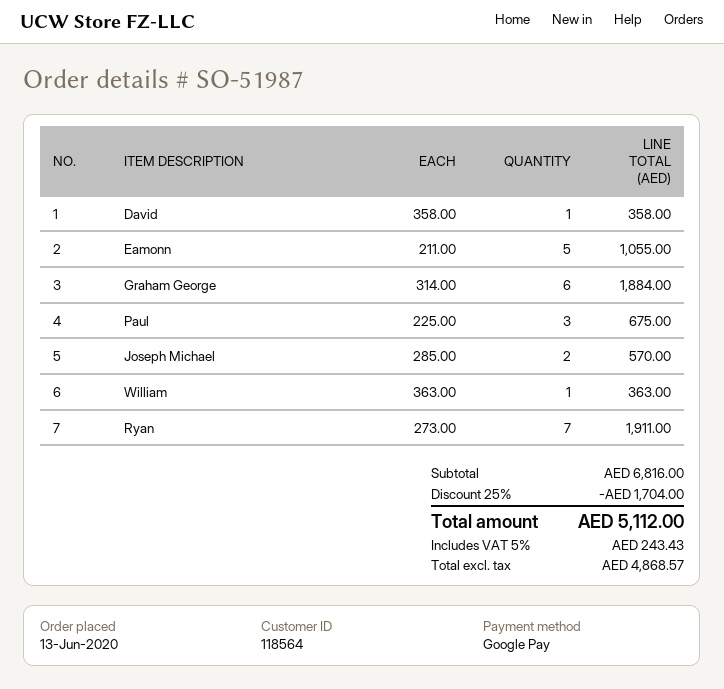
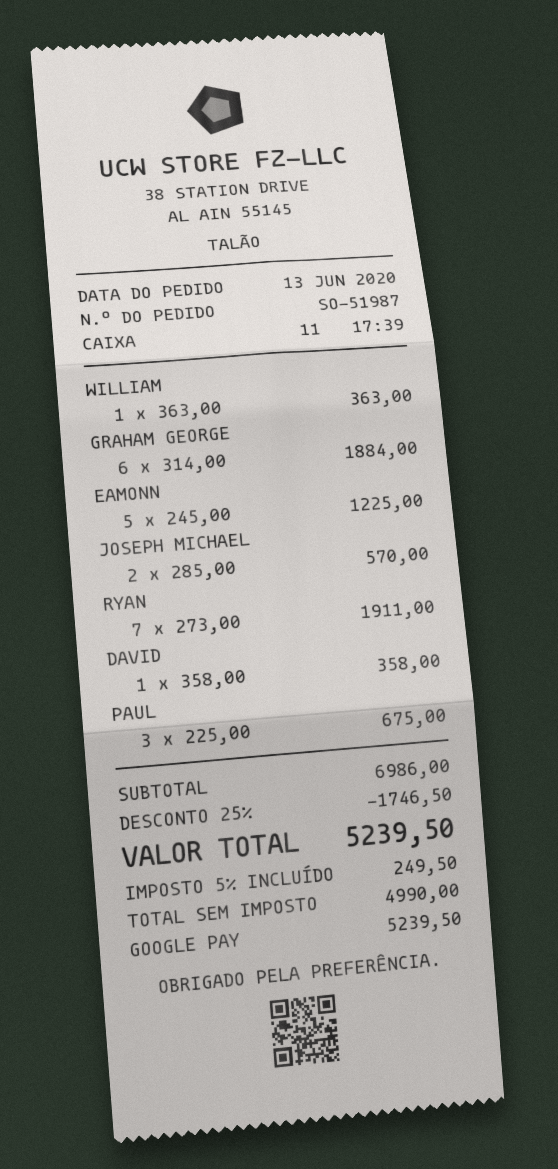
Eamonn: 5 x 211.00 = 1055.00 -> 5 x 245.00 = 1225.00
subtotal: 6816.00 -> 6986.00
discount: 25% = 1704.00 -> 25% = 1746.50
net: 4868.57 -> 4990.00
tax: 5% = 243.43 -> 5% = 249.50
total: 5112.00 -> 5239.50

